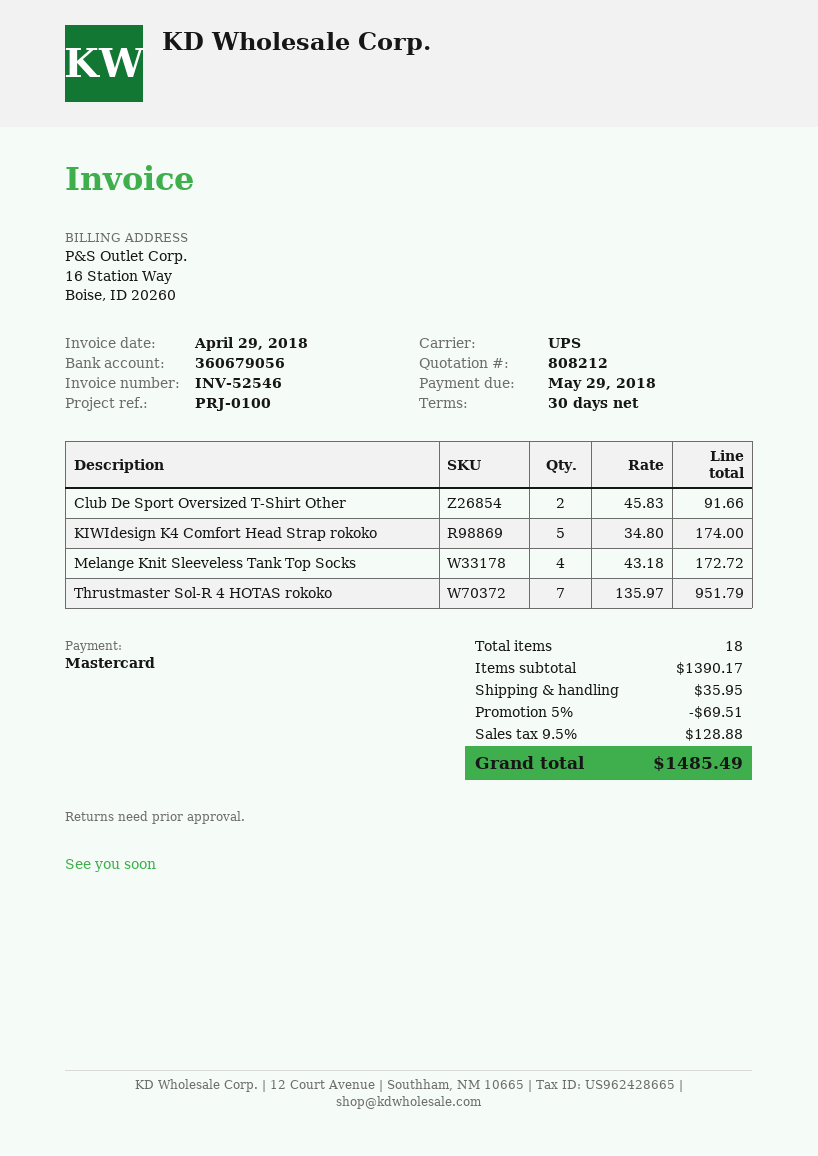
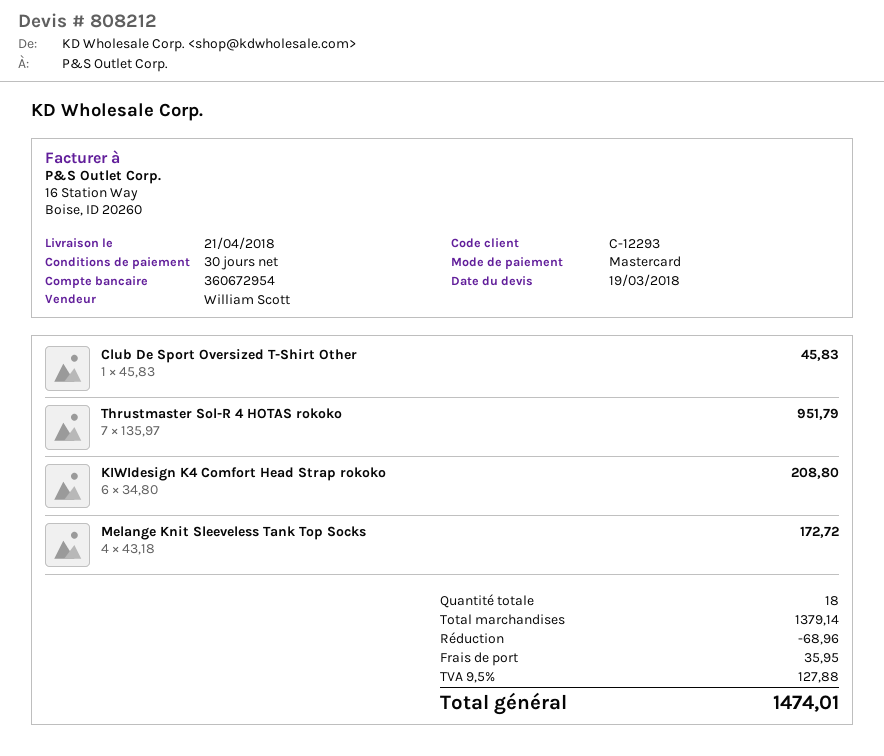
bank account: 360679056 -> 360672954
Club De Sport Oversized T-Shirt Other: 2 x 45.83 = 91.66 -> 1 x 45.83 = 45.83
KIWIdesign K4 Comfort Head Strap rokoko: 5 x 34.80 = 174.00 -> 6 x 34.80 = 208.80
subtotal: 1390.17 -> 1379.14
discount: 69.51 -> 68.96
tax: 9.5% = 128.88 -> 9.5% = 127.88
total: 1485.49 -> 1474.01

